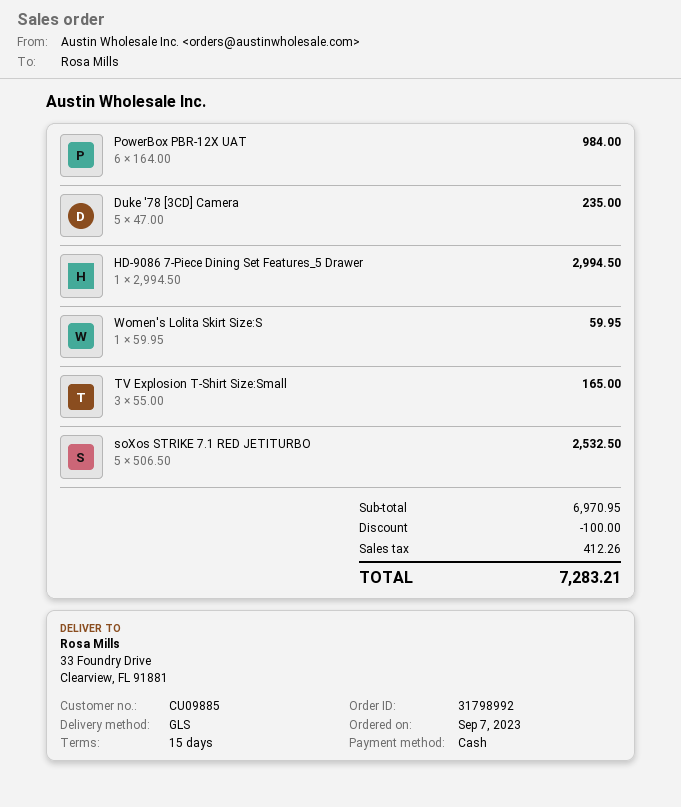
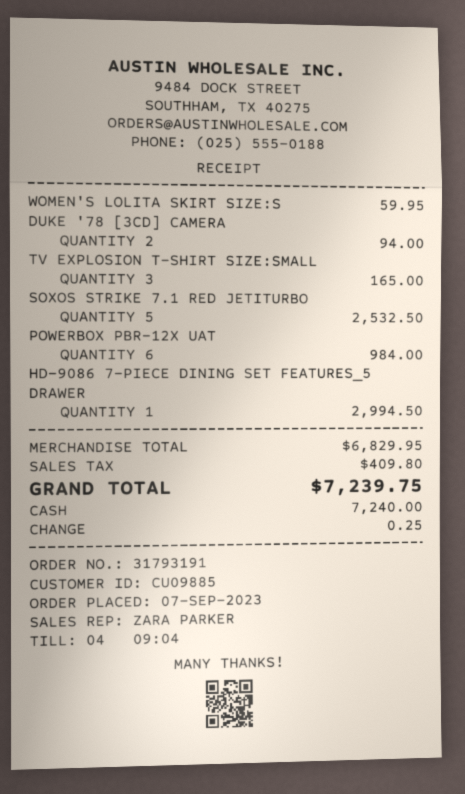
order number: 31798992 -> 31793191
Duke '78 [3CD] Camera: 5 for 235.00 -> 2 for 94.00
subtotal: 6970.95 -> 6829.95
discount: 100.00 -> none
tax: 412.26 -> 409.80
total: 7283.21 -> 7239.75

